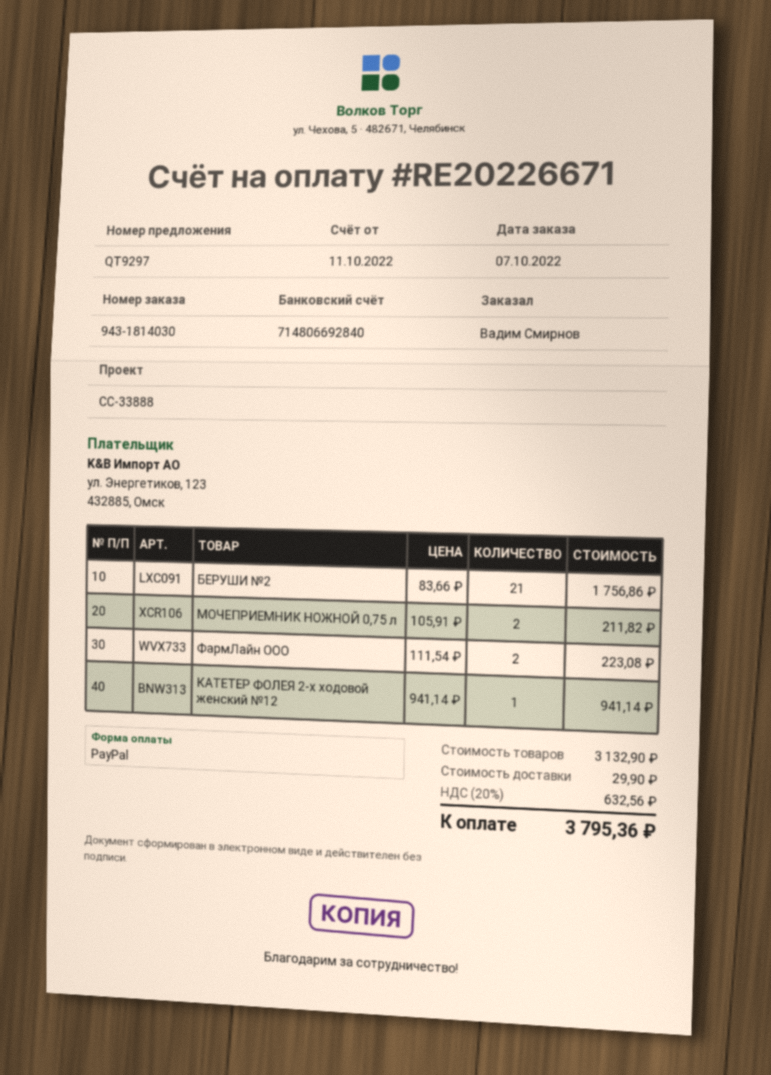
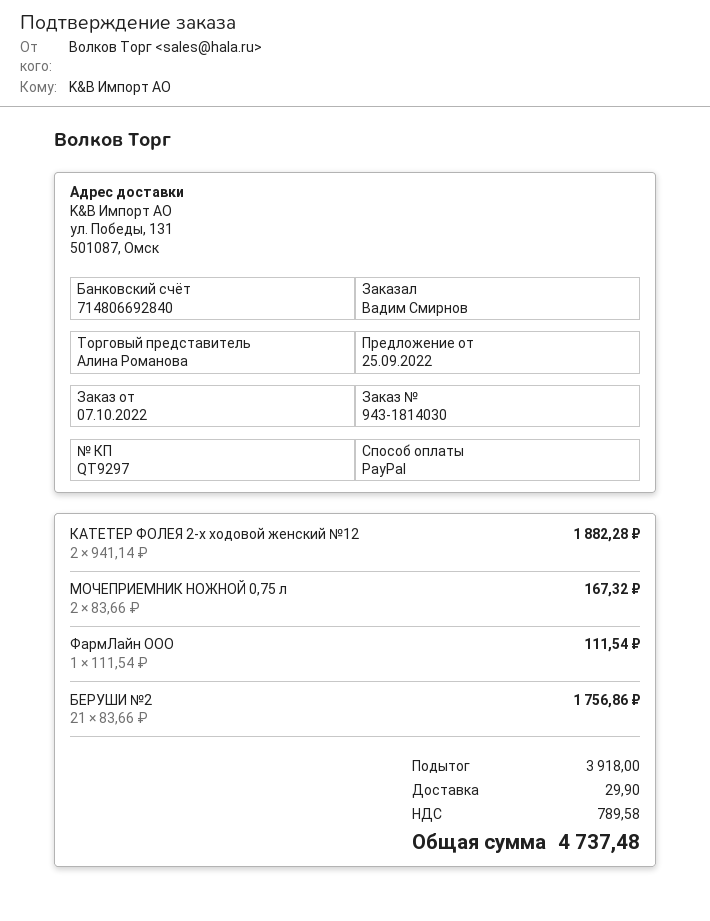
МОЧЕПРИЕМНИК НОЖНОЙ 0,75 л: 2 x 105.91 = 211.82 -> 2 x 83.66 = 167.32
ФармЛайн ООО: 2 x 111.54 = 223.08 -> 1 x 111.54 = 111.54
КАТЕТЕР ФОЛЕЯ 2-х ходовой женский №12: 1 x 941.14 = 941.14 -> 2 x 941.14 = 1882.28
subtotal: 3132.90 -> 3918.00
tax: 632.56 -> 789.58
total: 3795.36 -> 4737.48

